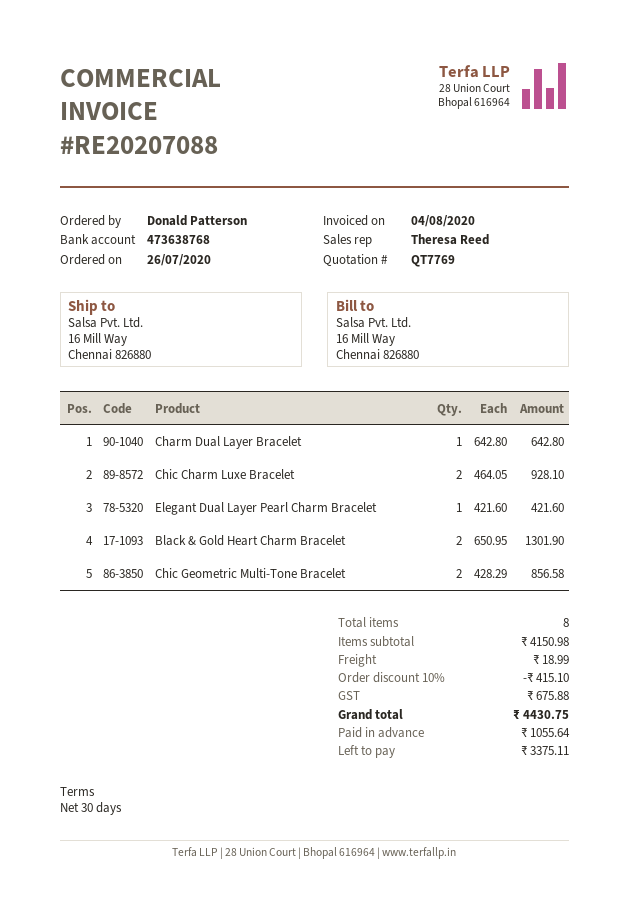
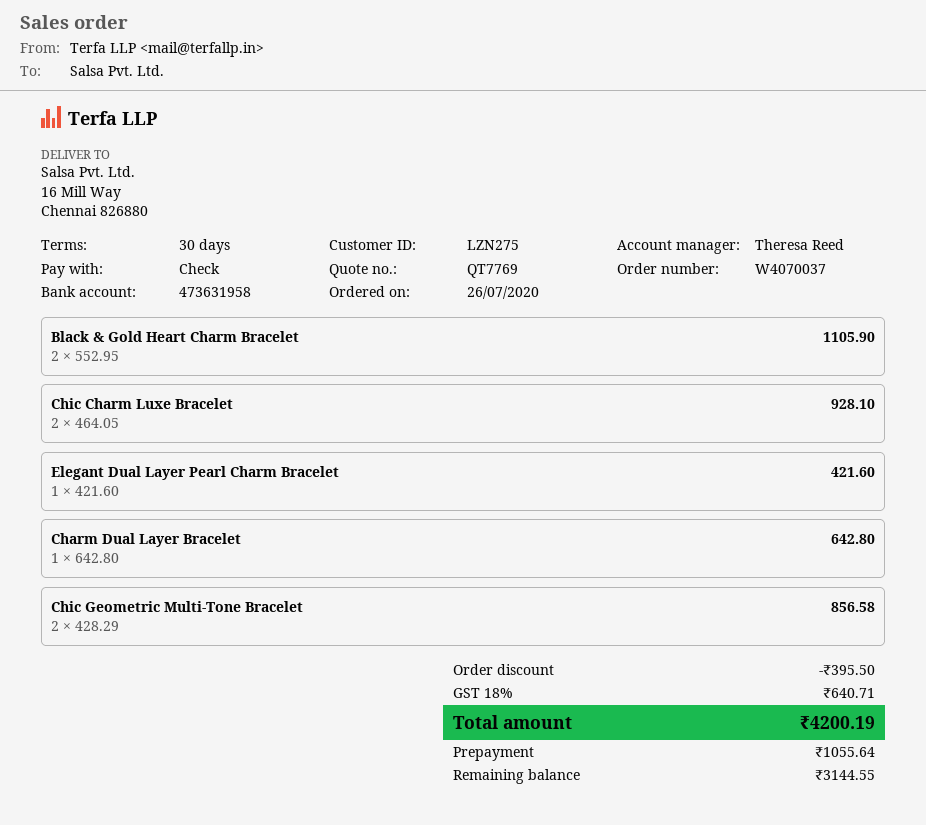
bank account: 473638768 -> 473631958
Black & Gold Heart Charm Bracelet: 2 x 650.95 = 1301.90 -> 2 x 552.95 = 1105.90
discount: 415.10 -> 395.50
shipping: 18.99 -> none
tax: 675.88 -> 640.71
total: 4430.75 -> 4200.19
balance: 3375.11 -> 3144.55

